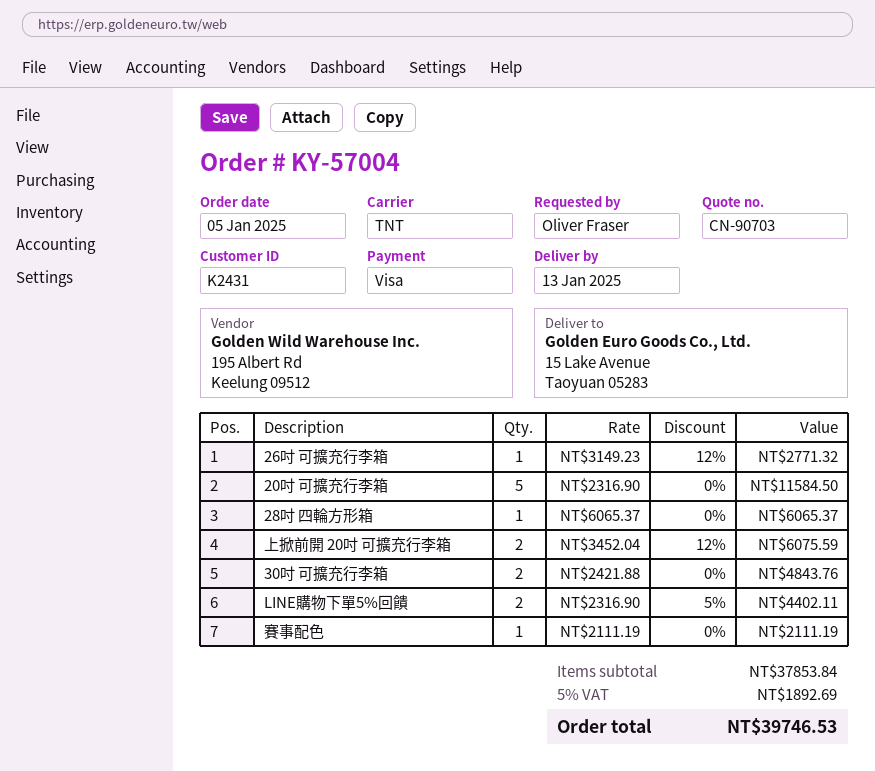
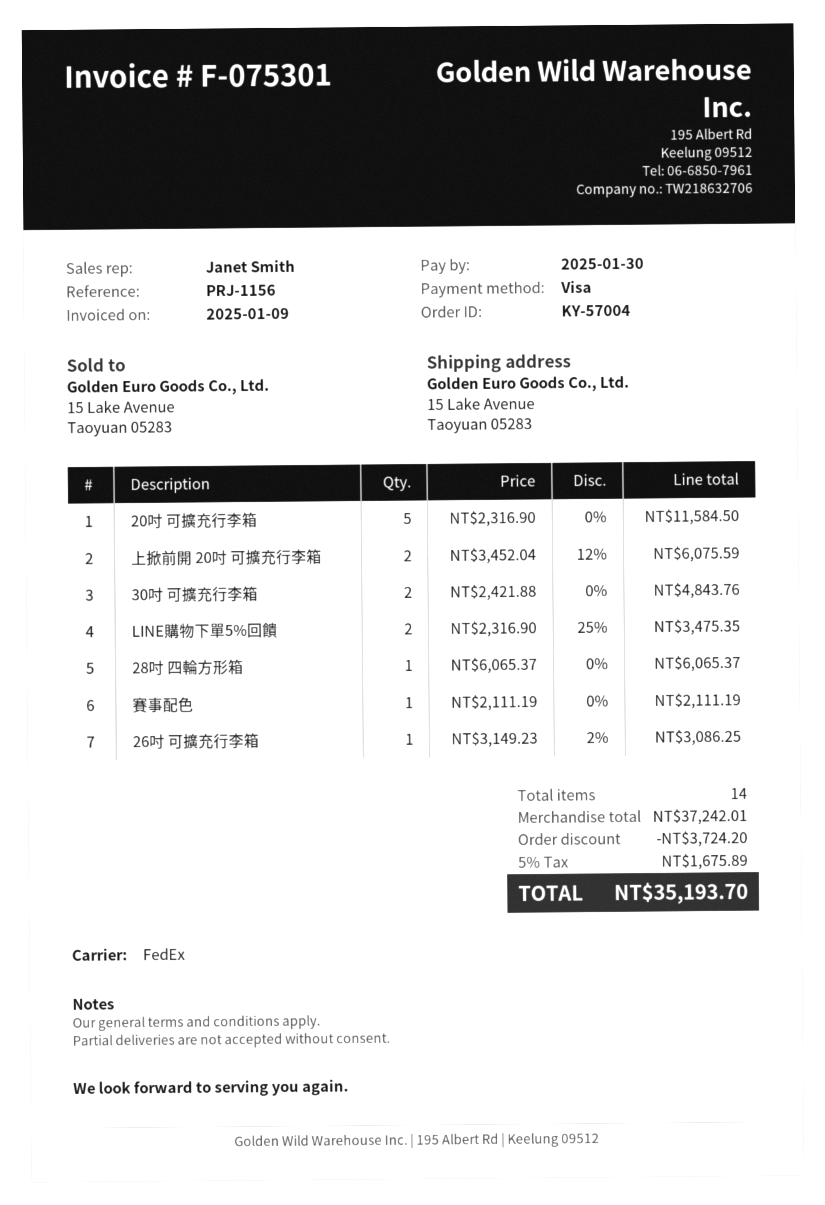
shipping method: TNT -> FedEx
26吋 可擴充行李箱: 1 x 3149.23 - 12% = 2771.32 -> 1 x 3149.23 - 2% = 3086.25
LINE購物下單5%回饋: 2 x 2316.90 - 5% = 4402.11 -> 2 x 2316.90 - 25% = 3475.35
subtotal: 37853.84 -> 37242.01
discount: none -> 3724.20
tax: 5% = 1892.69 -> 5% = 1675.89
total: 39746.53 -> 35193.70

